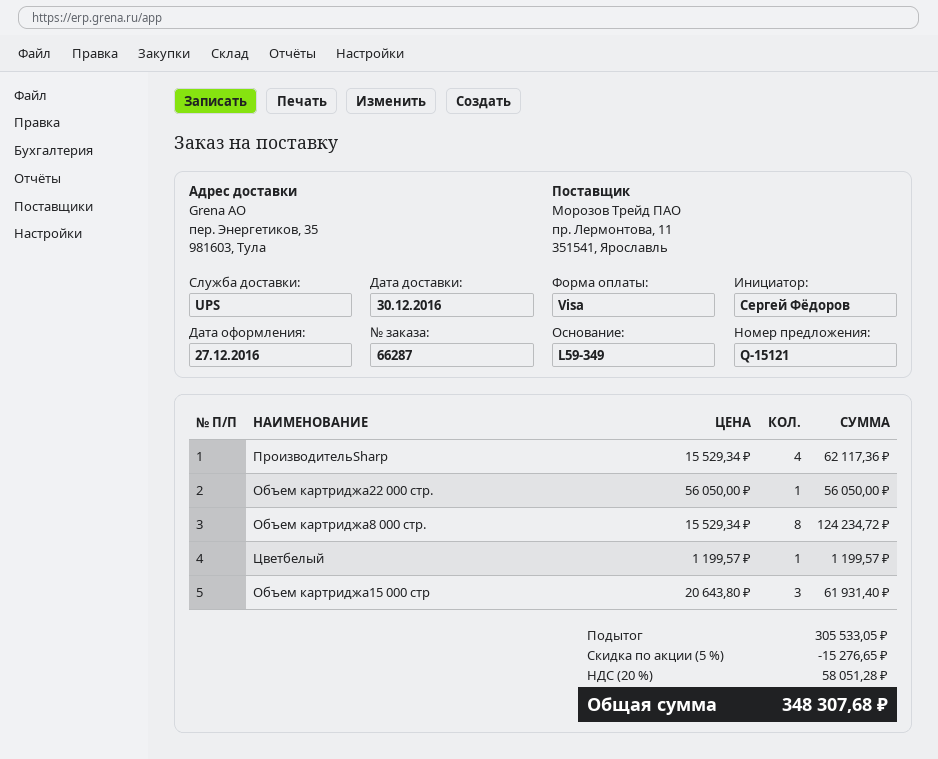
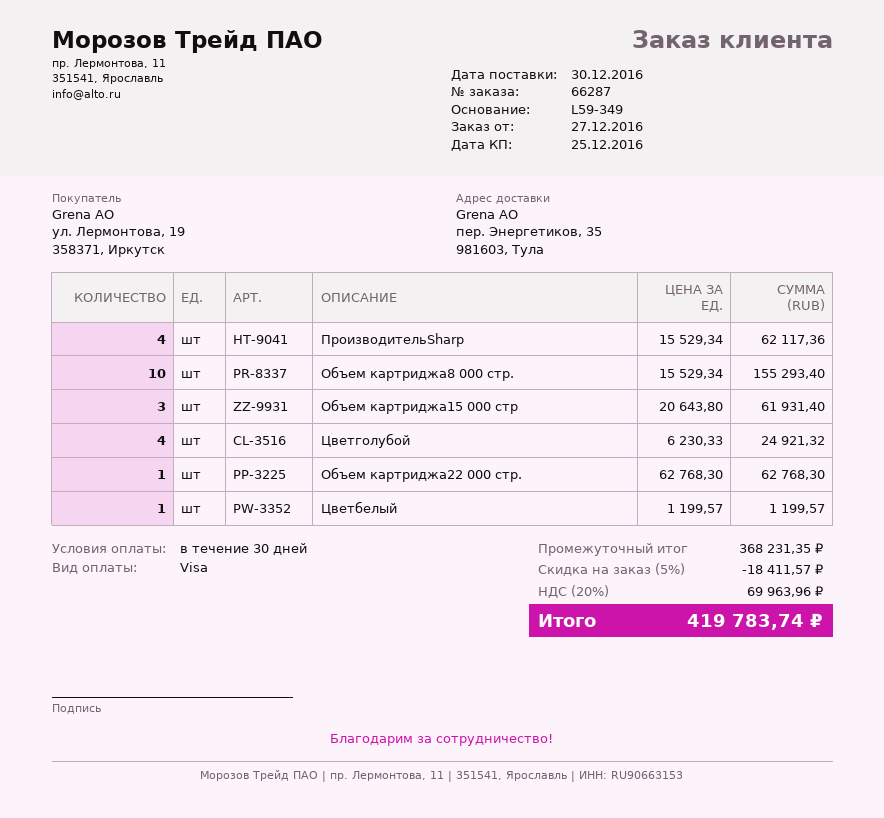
Объем картриджа22 000 стр.: 1 x 56050.00 = 56050.00 -> 1 x 62768.30 = 62768.30
Объем картриджа8 000 стр.: 8 x 15529.34 = 124234.72 -> 10 x 15529.34 = 155293.40
Цветголубой: none -> 4 x 6230.33 = 24921.32
subtotal: 305533.05 -> 368231.35
discount: 5% = 15276.65 -> 5% = 18411.57
tax: 20% = 58051.28 -> 20% = 69963.96
total: 348307.68 -> 419783.74

